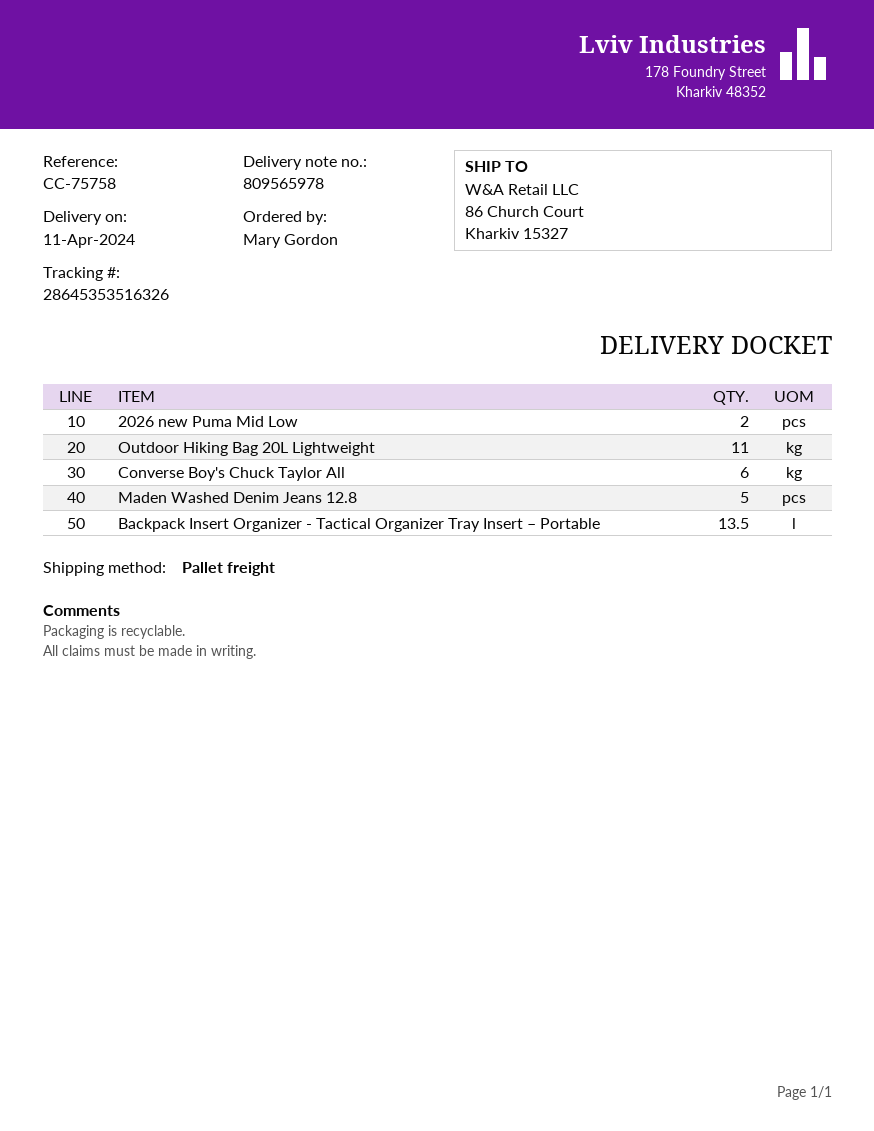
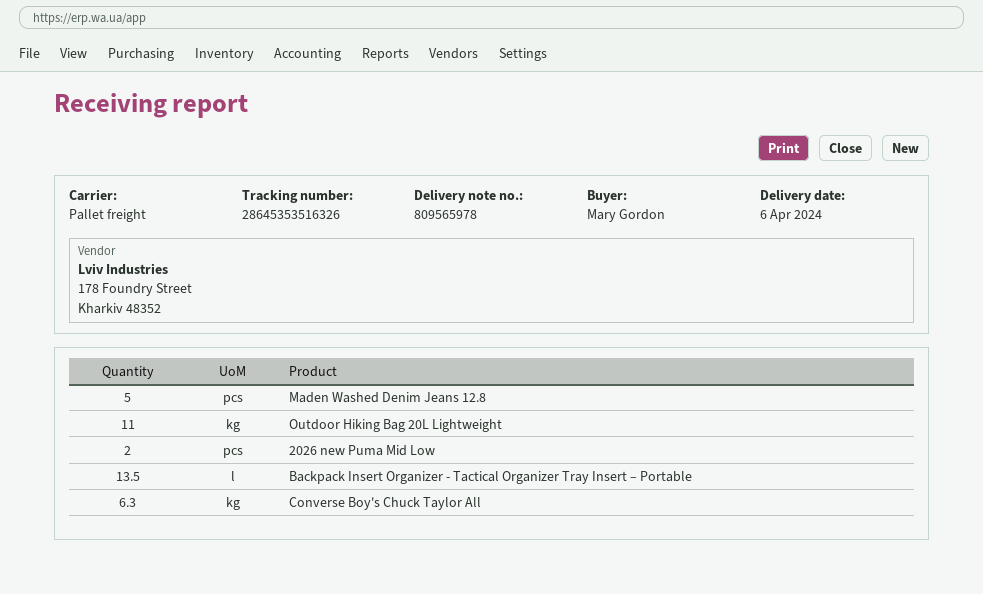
delivery date: 2024-04-11 -> 2024-04-06
Converse Boy's Chuck Taylor All: 6 -> 6.3

